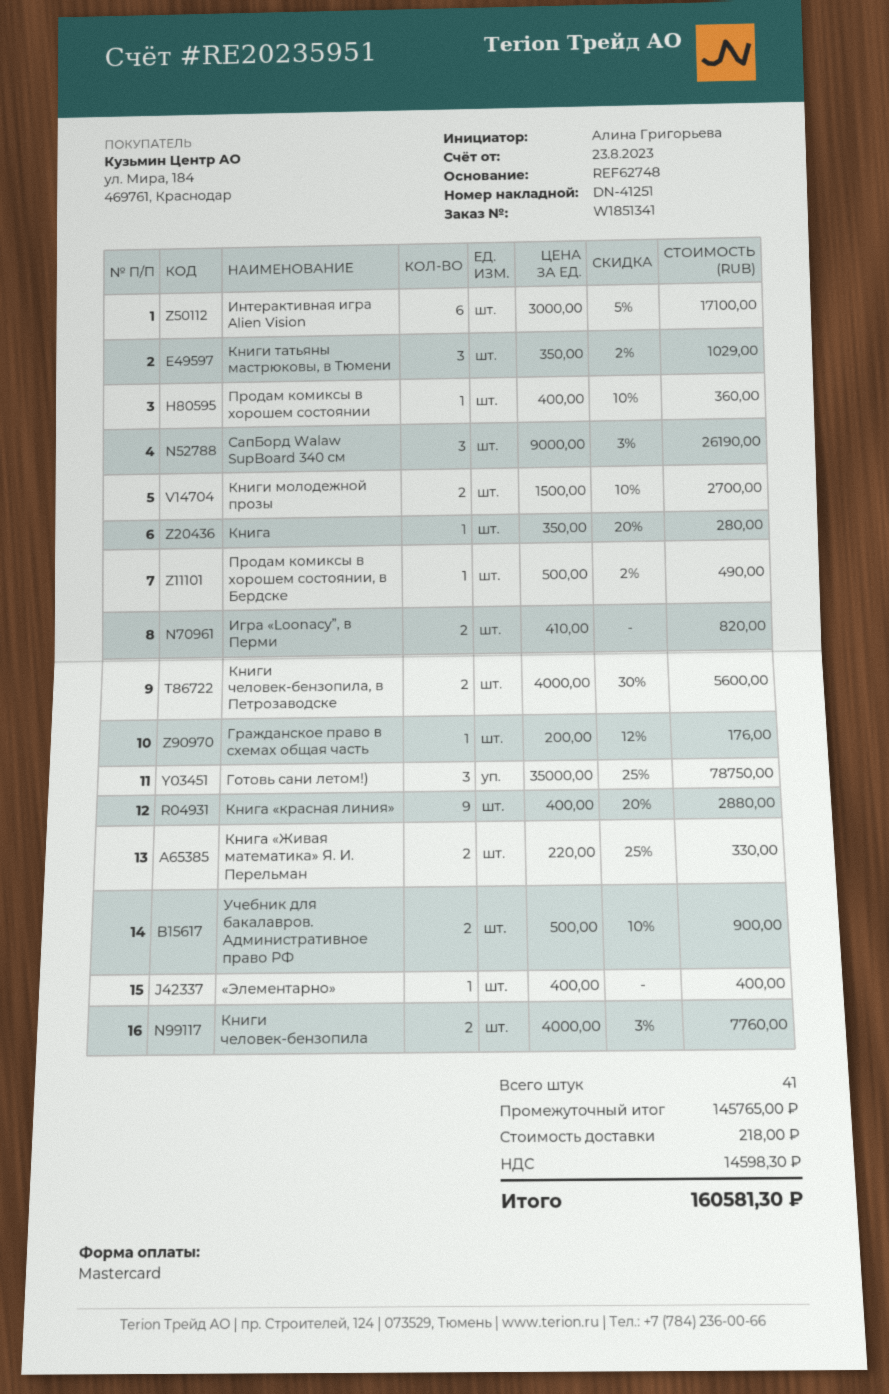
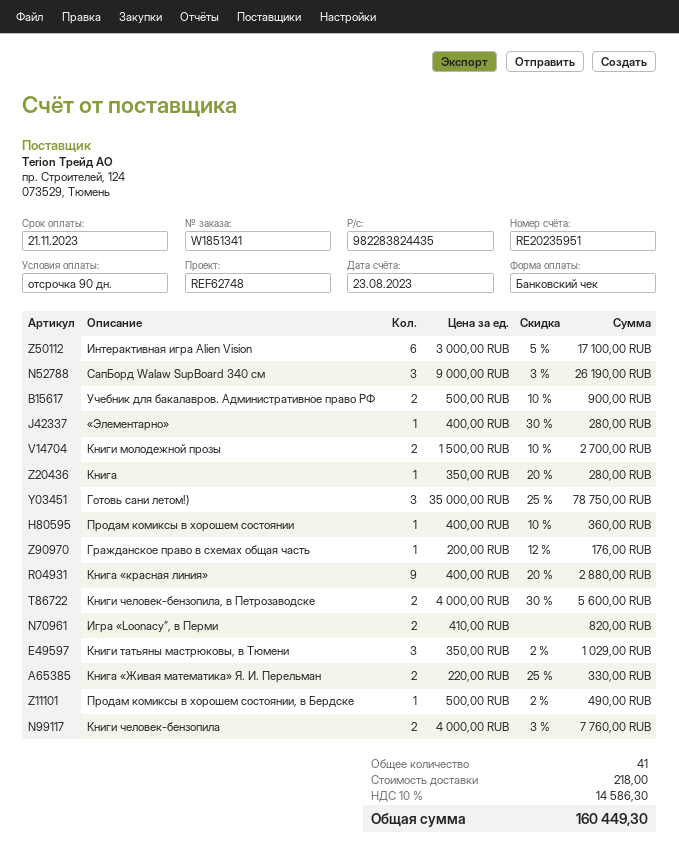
payment method: Mastercard -> cheque
«Элементарно»: 1 x 400.00 = 400.00 -> 1 x 400.00 - 30% = 280.00
tax: 14598.30 -> 14586.30
total: 160581.30 -> 160449.30

